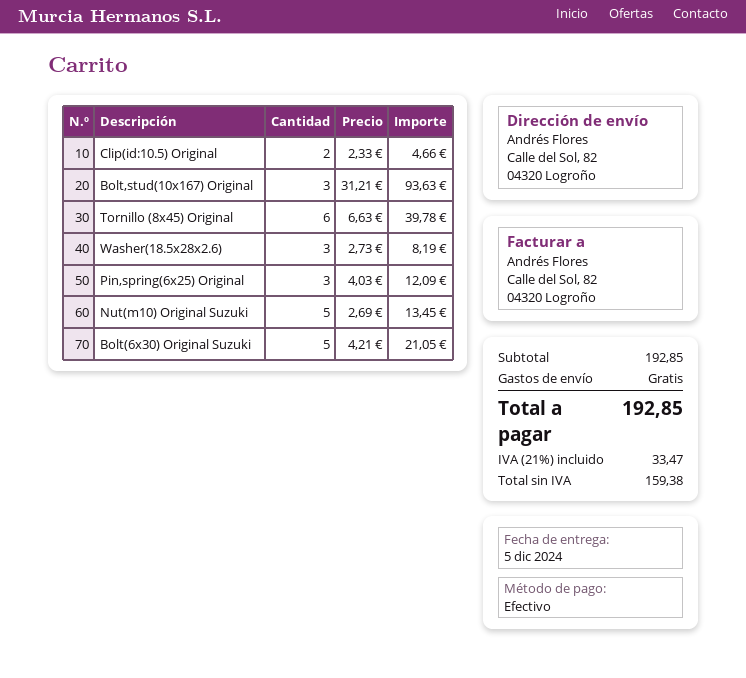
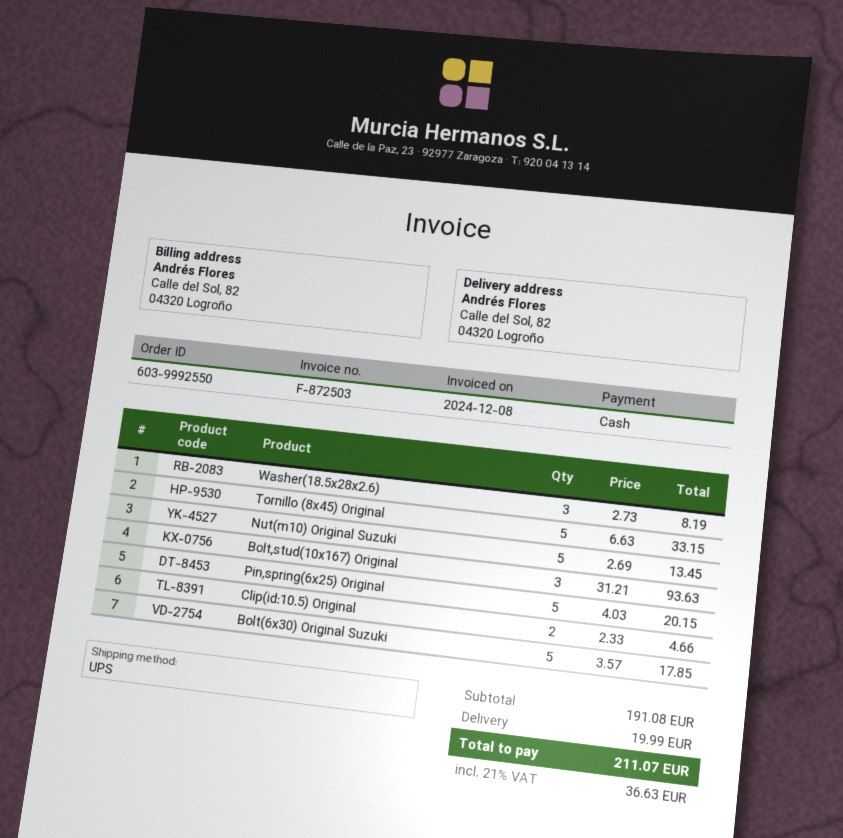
Tornillo (8x45) Original: 6 x 6.63 = 39.78 -> 5 x 6.63 = 33.15
Pin,spring(6x25) Original: 3 x 4.03 = 12.09 -> 5 x 4.03 = 20.15
Bolt(6x30) Original Suzuki: 5 x 4.21 = 21.05 -> 5 x 3.57 = 17.85
subtotal: 192.85 -> 191.08
shipping: 0.00 -> 19.99
tax: 21% = 33.47 -> 21% = 36.63
total: 192.85 -> 211.07

